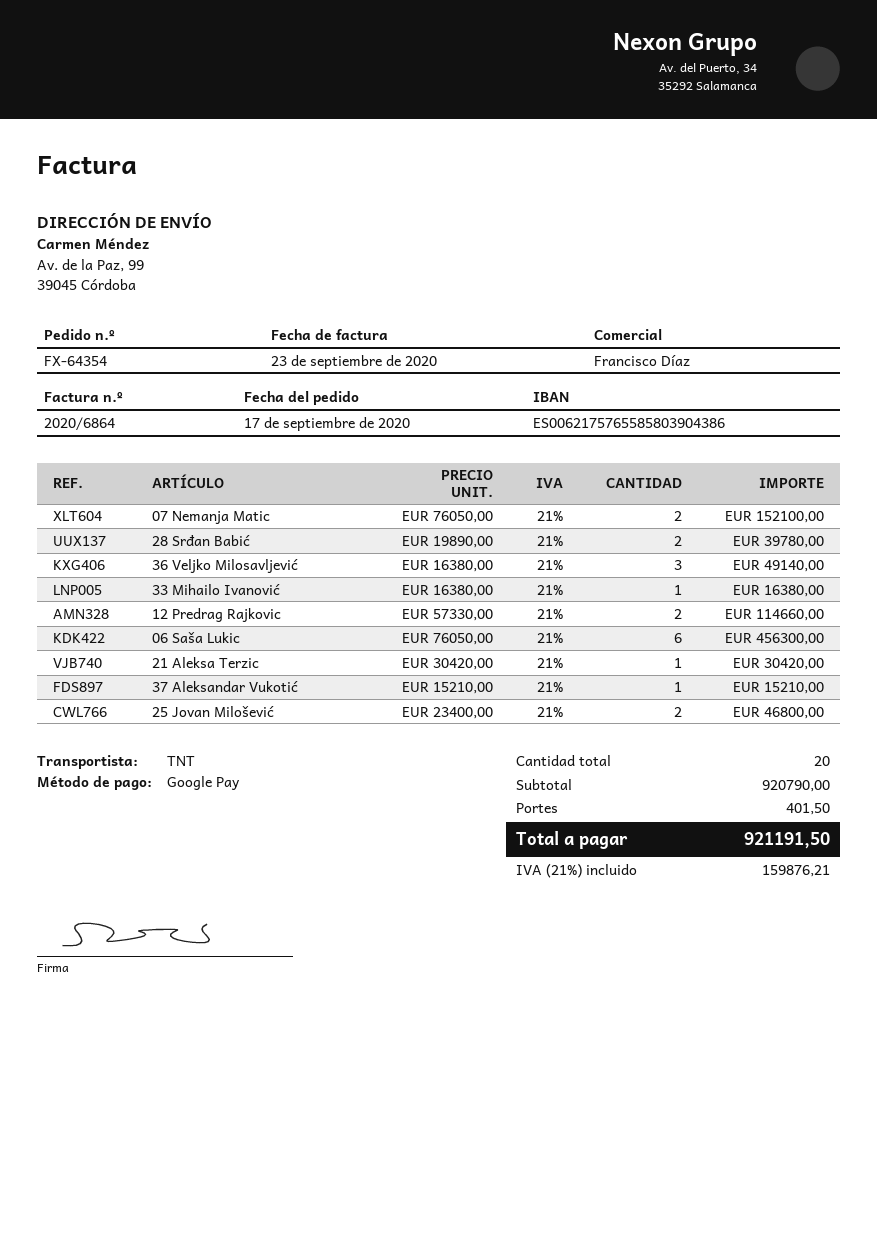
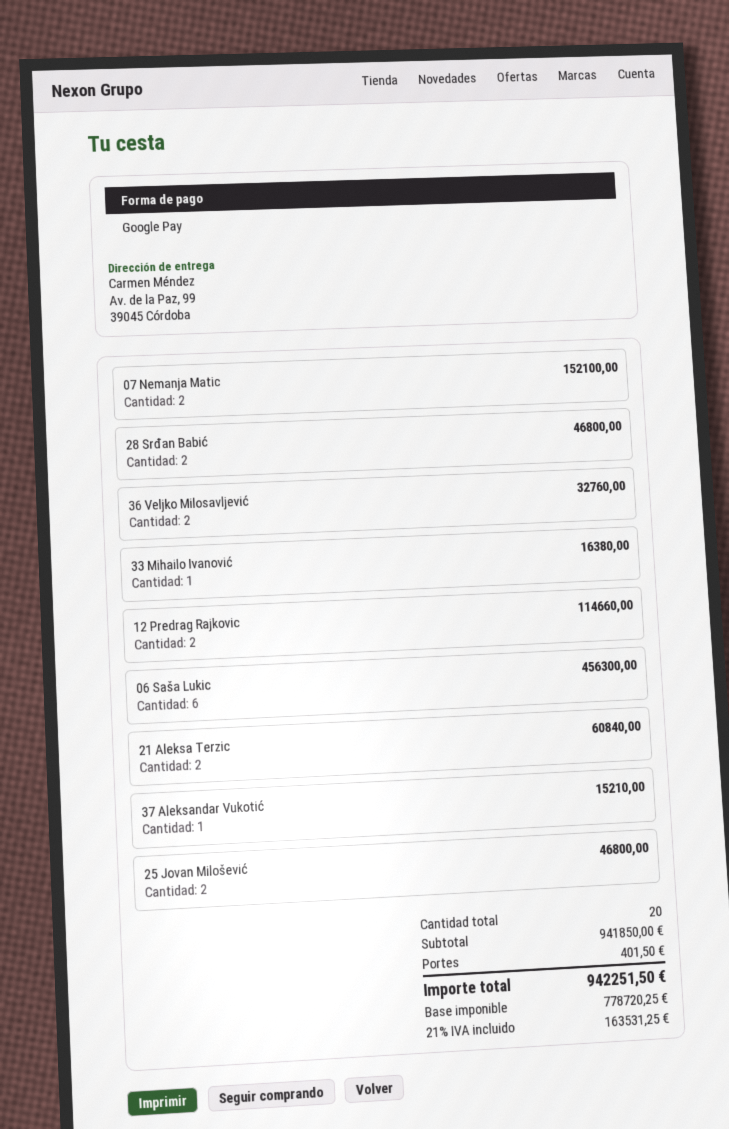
28 Srđan Babić: 2 for 39780.00 -> 2 for 46800.00
36 Veljko Milosavljević: 3 for 49140.00 -> 2 for 32760.00
21 Aleksa Terzic: 1 for 30420.00 -> 2 for 60840.00
subtotal: 920790.00 -> 941850.00
tax: 21% = 159876.21 -> 21% = 163531.25
total: 921191.50 -> 942251.50

